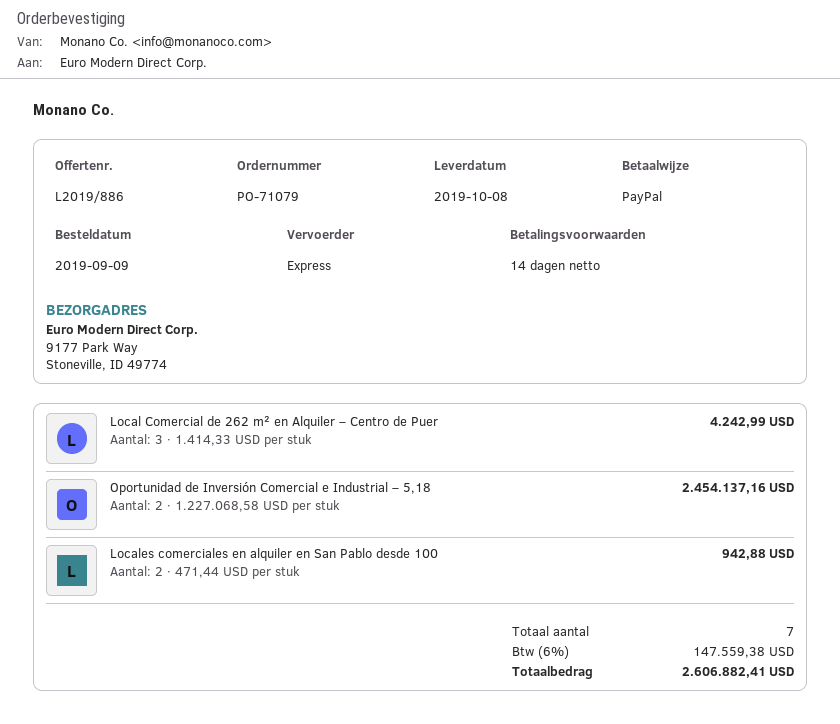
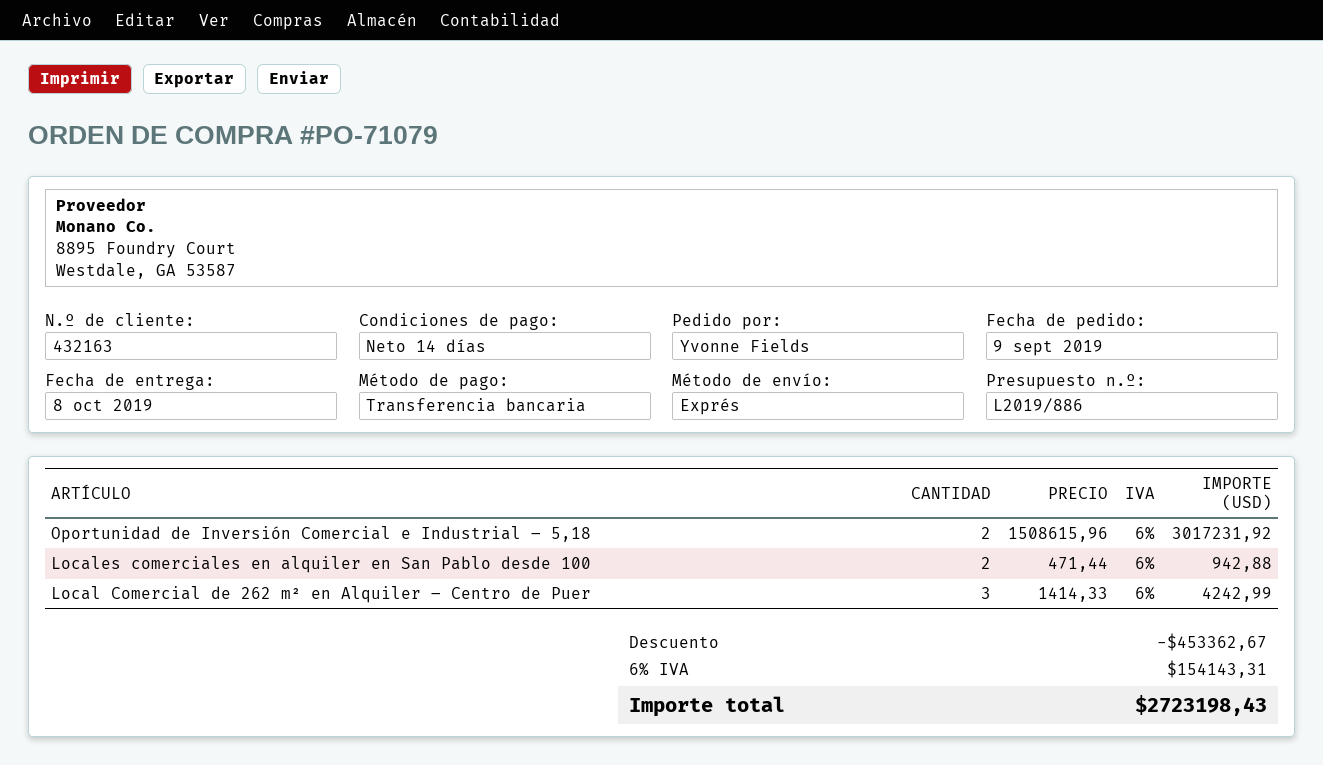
payment method: PayPal -> bank transfer
Oportunidad de Inversión Comercial e Industrial – 5,18: 2 x 1227068.58 = 2454137.16 -> 2 x 1508615.96 = 3017231.92
discount: none -> 453362.67
tax: 6% = 147559.38 -> 6% = 154143.31
total: 2606882.41 -> 2723198.43

